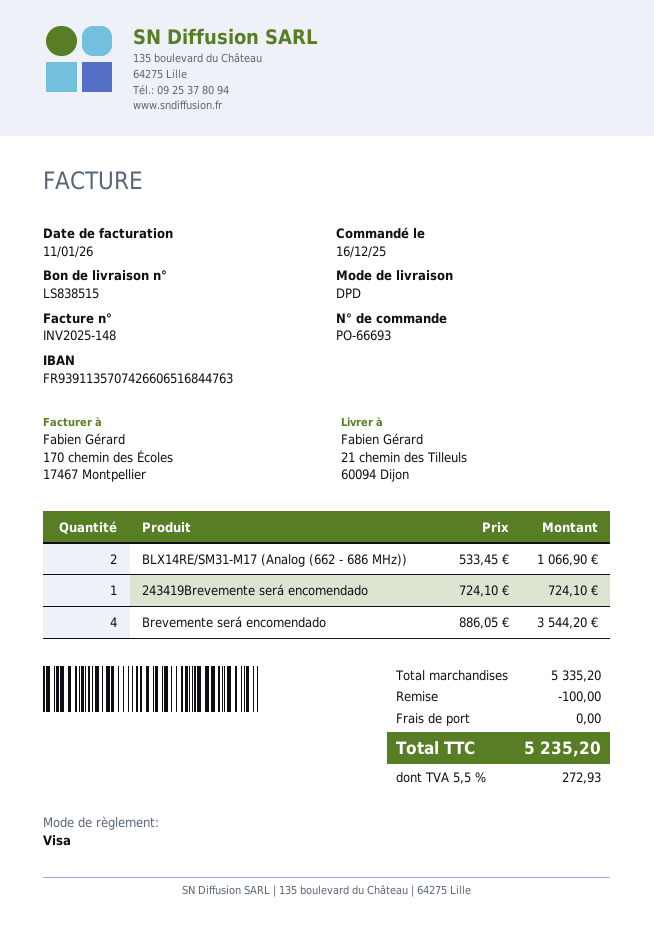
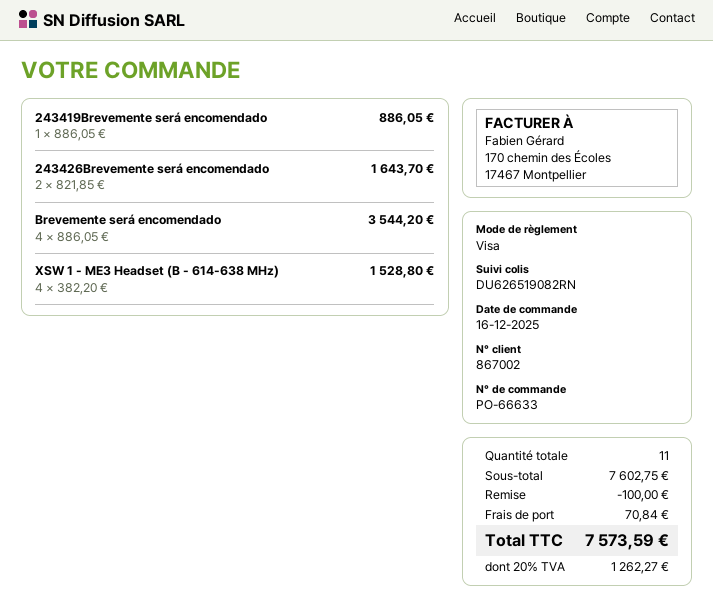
order number: PO-66693 -> PO-66633
BLX14RE/SM31-M17 (Analog (662 - 686 MHz)): 2 x 533.45 = 1066.90 -> none
243419Brevemente será encomendado: 1 x 724.10 = 724.10 -> 1 x 886.05 = 886.05
243426Brevemente será encomendado: none -> 2 x 821.85 = 1643.70
XSW 1 - ME3 Headset (B - 614-638 MHz): none -> 4 x 382.20 = 1528.80
subtotal: 5335.20 -> 7602.75
shipping: 0.00 -> 70.84
tax: 5.5% = 272.93 -> 20% = 1262.27
total: 5235.20 -> 7573.59

